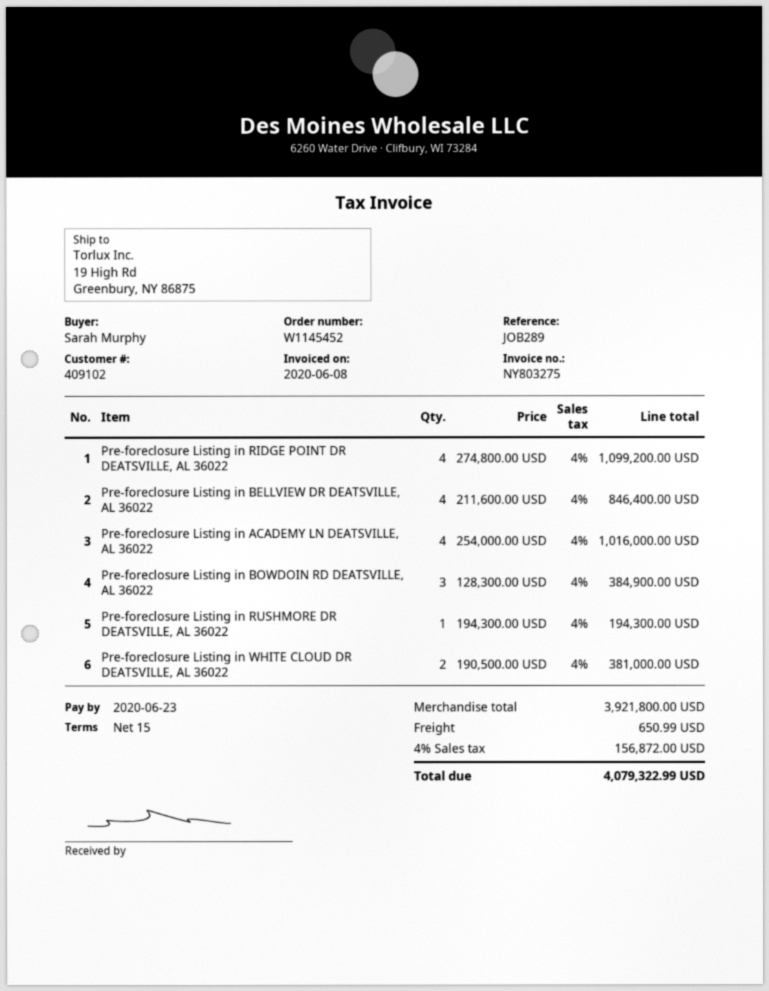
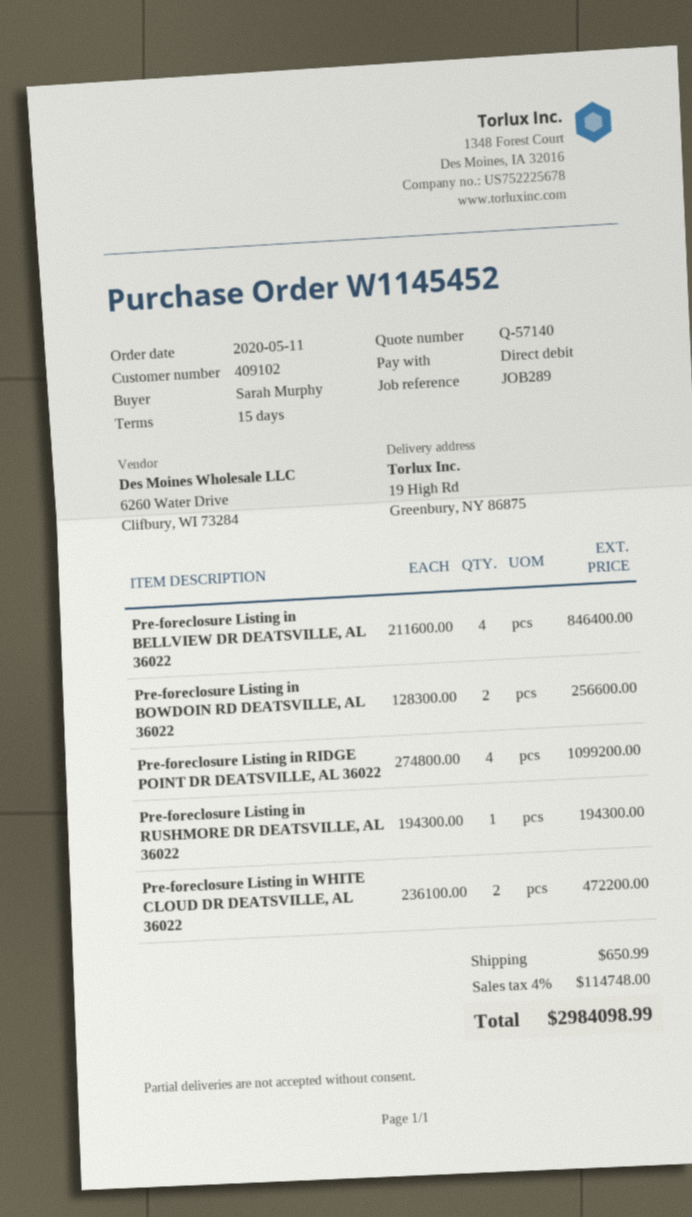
Pre-foreclosure Listing in ACADEMY LN DEATSVILLE, AL 36022: 4 x 254000.00 = 1016000.00 -> none
Pre-foreclosure Listing in BOWDOIN RD DEATSVILLE, AL 36022: 3 x 128300.00 = 384900.00 -> 2 x 128300.00 = 256600.00
Pre-foreclosure Listing in WHITE CLOUD DR DEATSVILLE, AL 36022: 2 x 190500.00 = 381000.00 -> 2 x 236100.00 = 472200.00
tax: 4% = 156872.00 -> 4% = 114748.00
total: 4079322.99 -> 2984098.99

